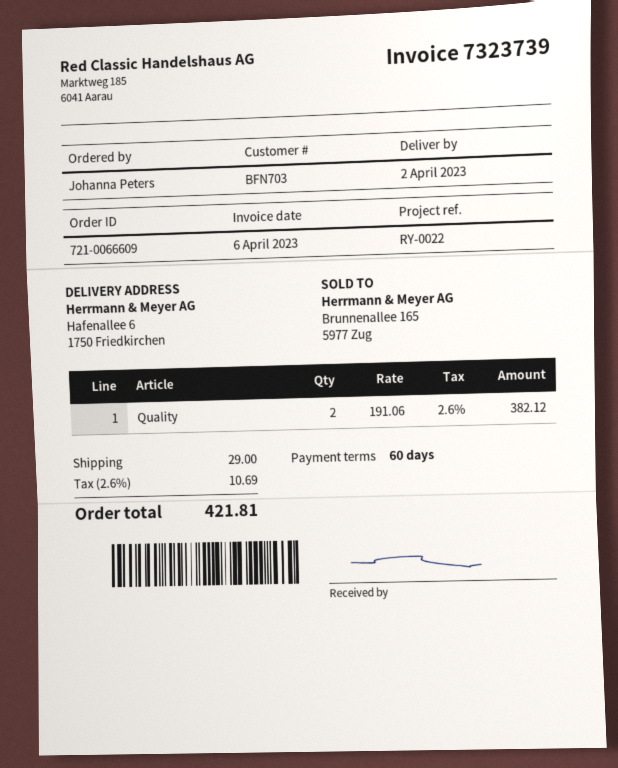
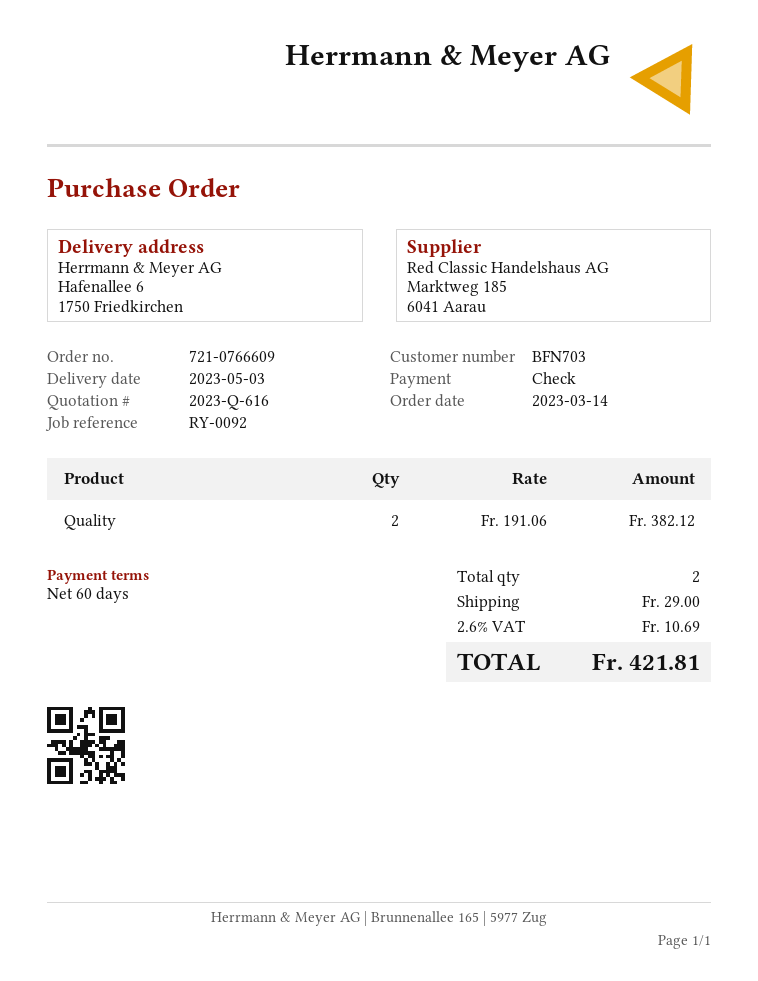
order number: 721-0066609 -> 721-0766609
delivery date: 2023-04-02 -> 2023-05-03
reference: RY-0022 -> RY-0092

